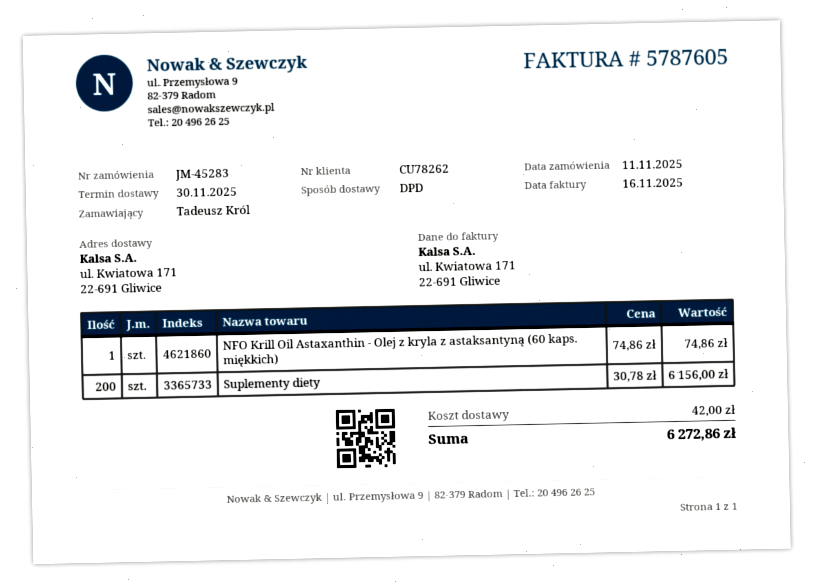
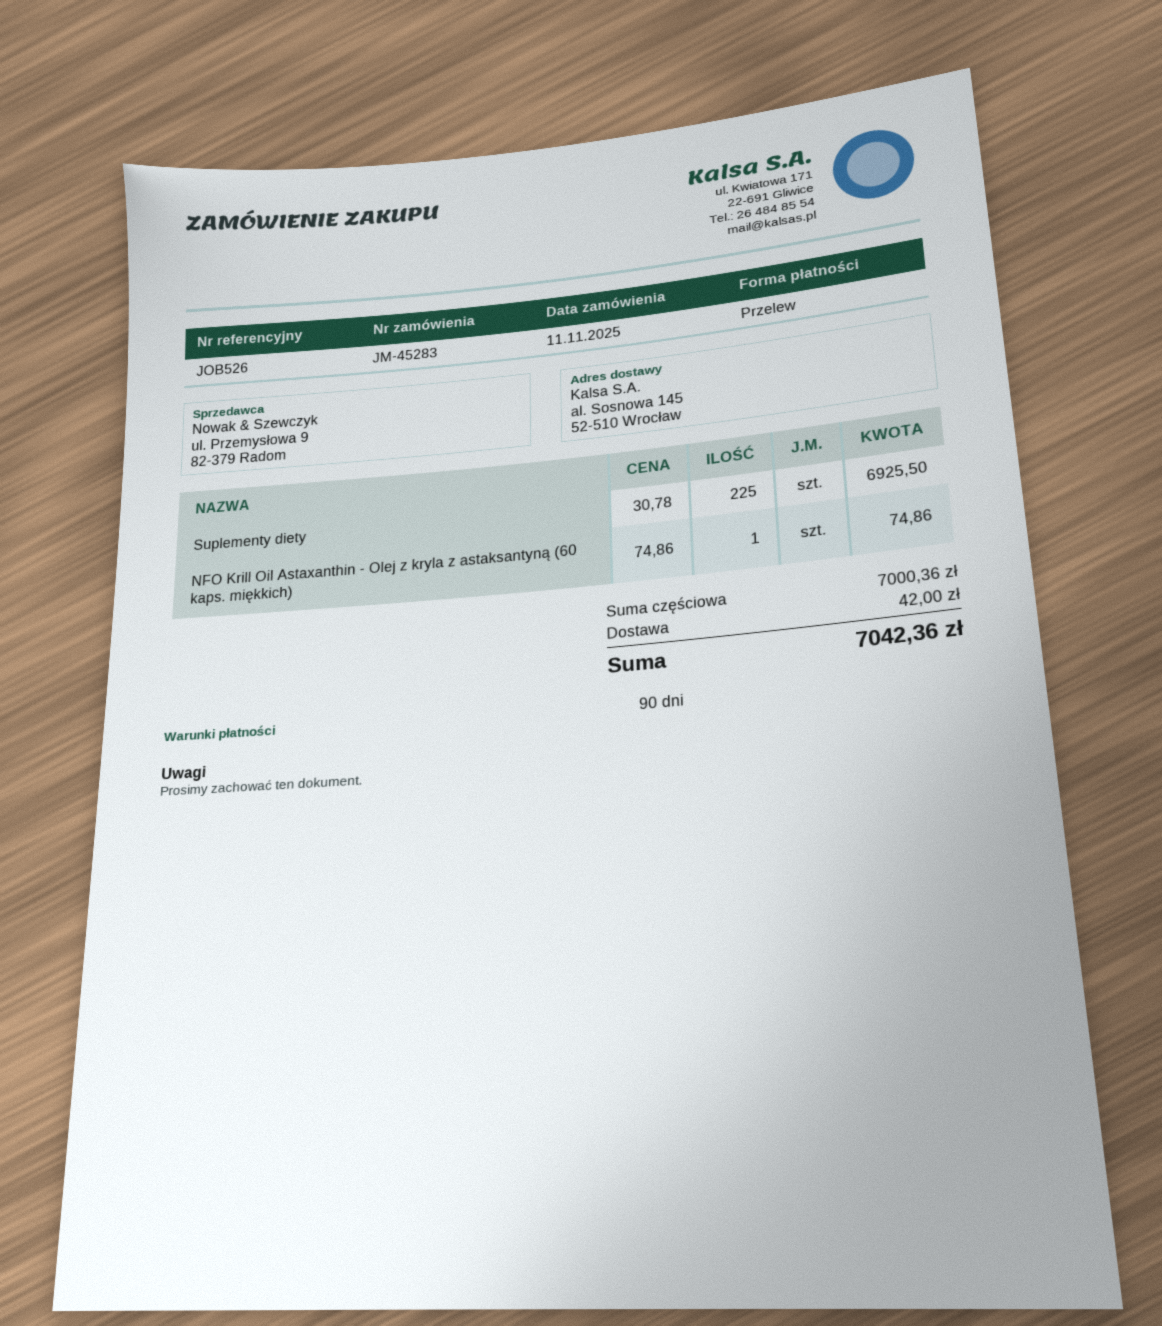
ship to: ul. Kwiatowa 171, 22-691 Gliwice -> al. Sosnowa 145, 52-510 Wrocław
Suplementy diety: 200 x 30.78 = 6156.00 -> 225 x 30.78 = 6925.50
total: 6272.86 -> 7042.36

